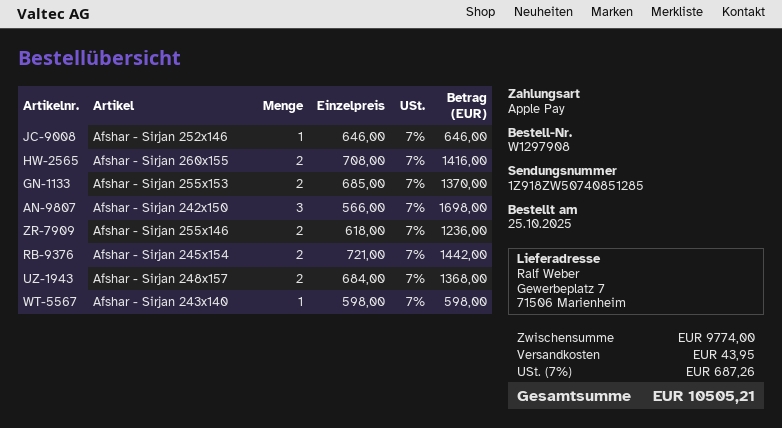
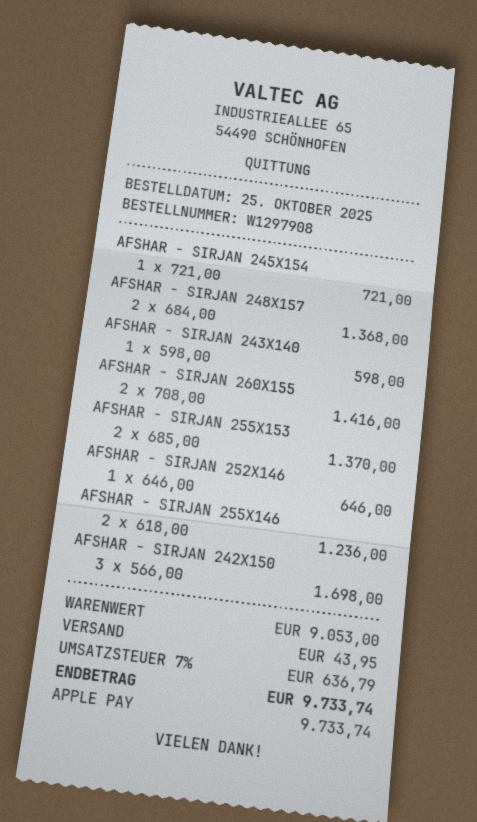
Afshar - Sirjan 245x154: 2 x 721.00 = 1442.00 -> 1 x 721.00 = 721.00
subtotal: 9774.00 -> 9053.00
tax: 7% = 687.26 -> 7% = 636.79
total: 10505.21 -> 9733.74

